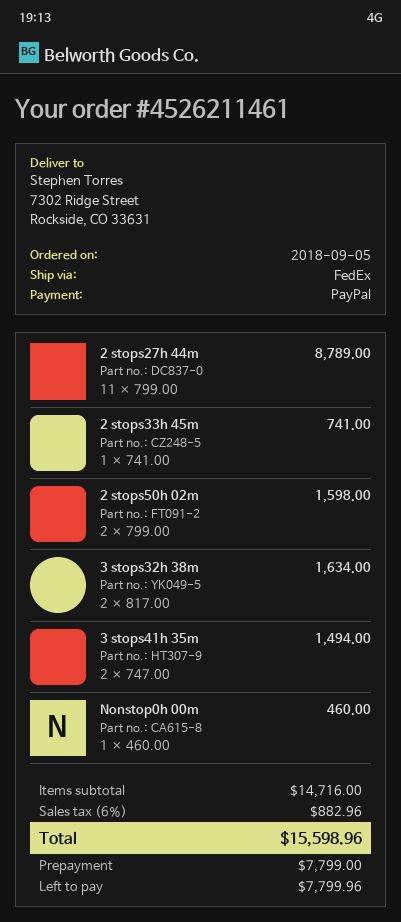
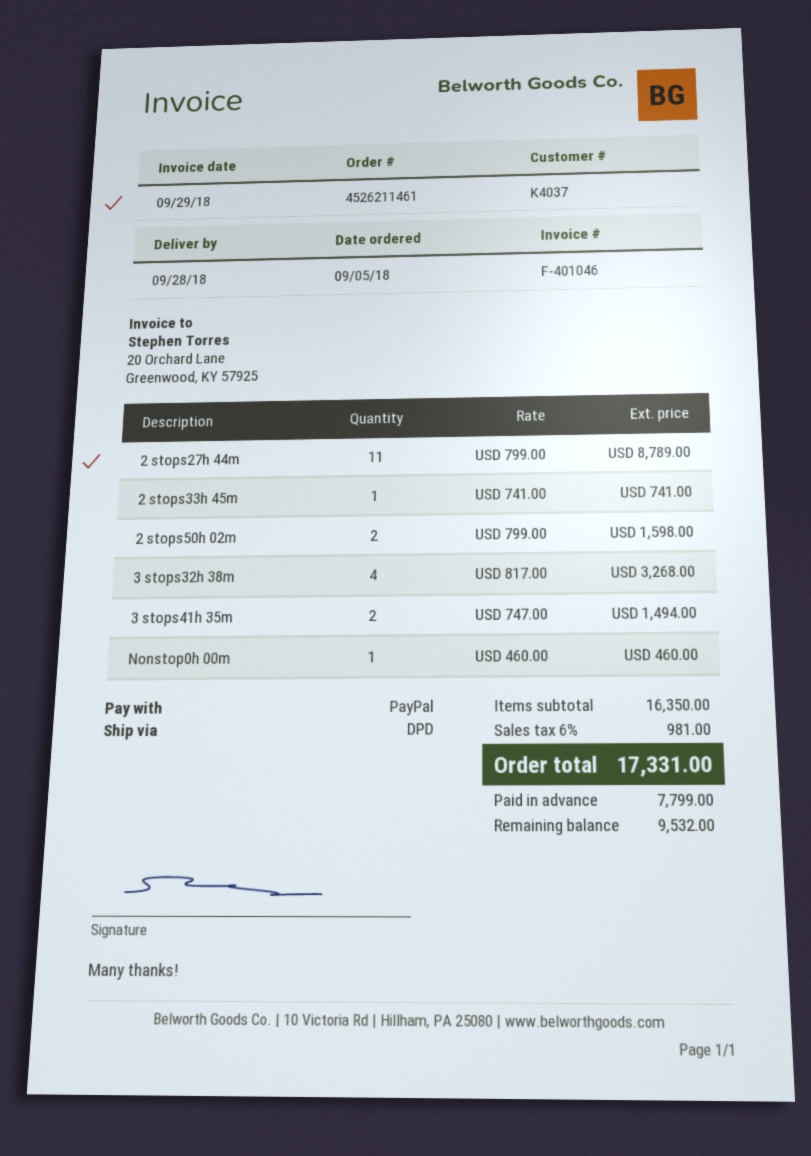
shipping method: FedEx -> DPD
3 stops32h 38m: 2 x 817.00 = 1634.00 -> 4 x 817.00 = 3268.00
subtotal: 14716.00 -> 16350.00
tax: 6% = 882.96 -> 6% = 981.00
total: 15598.96 -> 17331.00
balance: 7799.96 -> 9532.00

